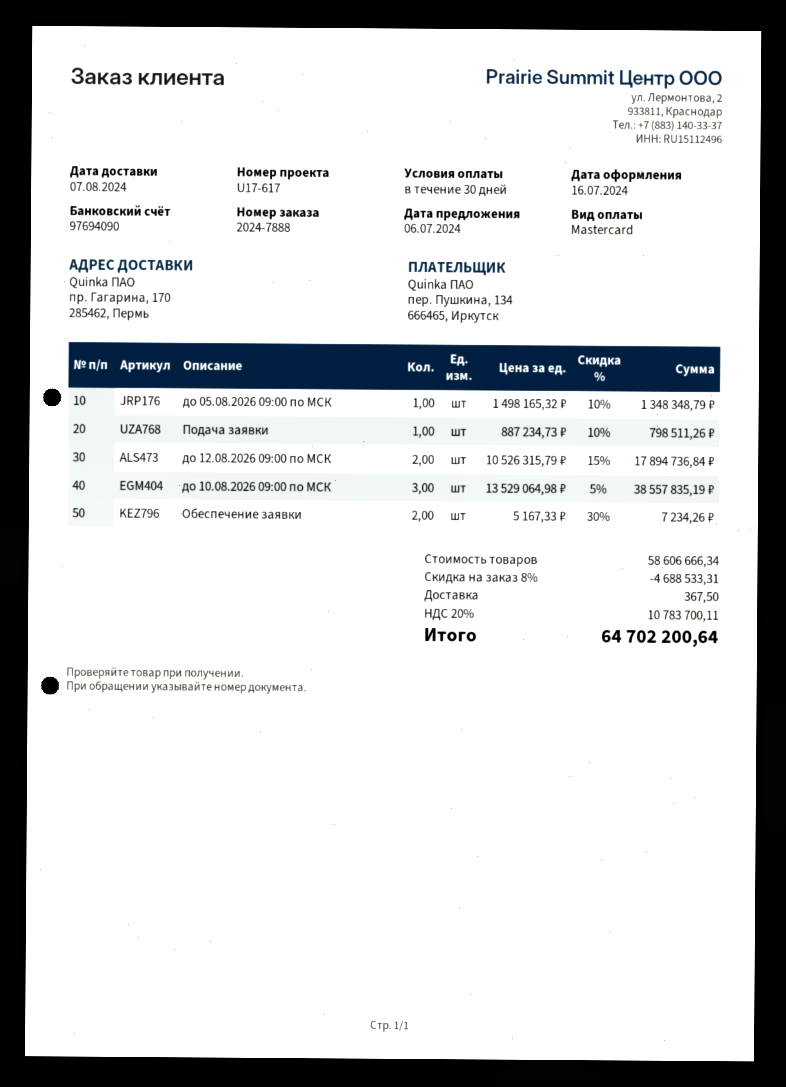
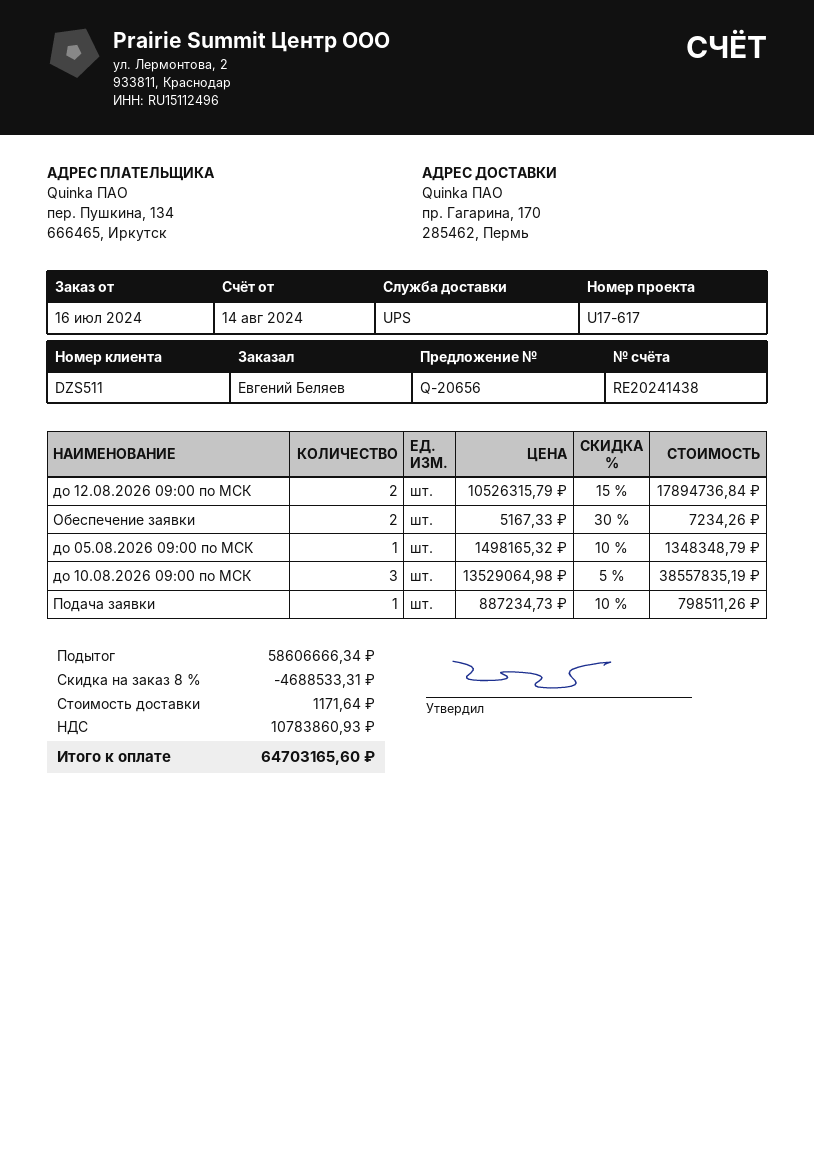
shipping: 367.50 -> 1171.64
tax: 10783700.11 -> 10783860.93
total: 64702200.64 -> 64703165.60

